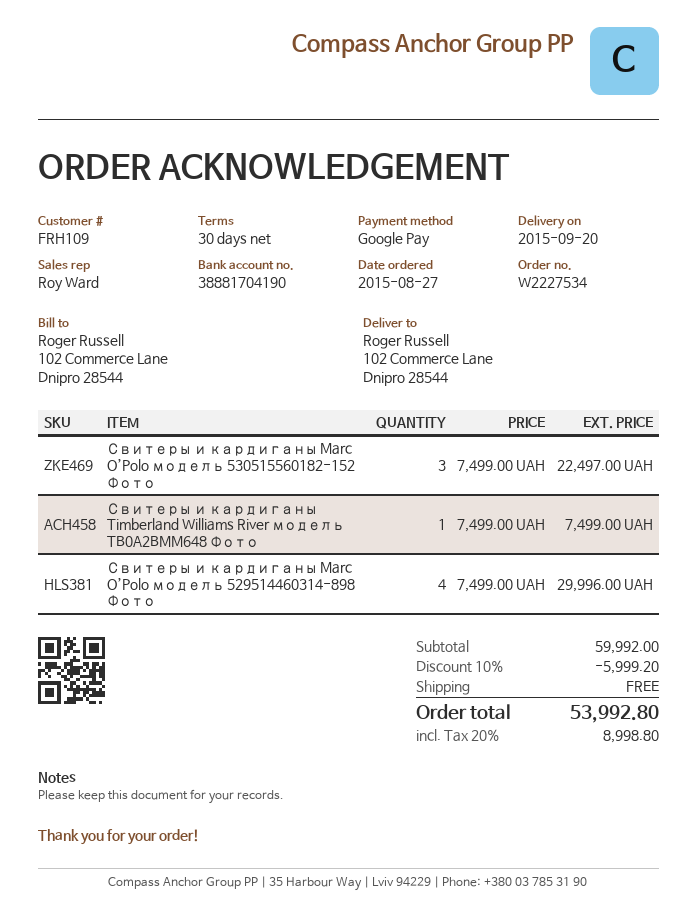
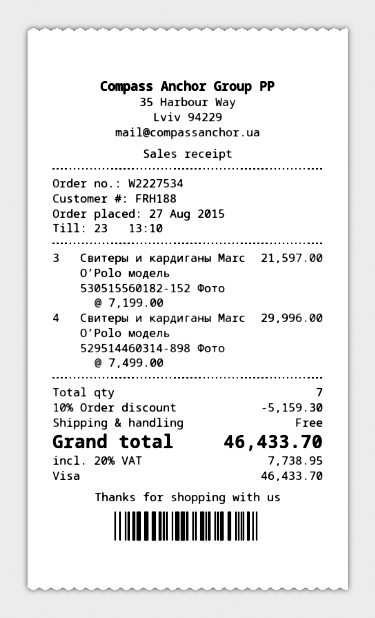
customer number: FRH109 -> FRH188
payment method: Google Pay -> Visa
Свитеры и кардиганы Marc O’Polo модель 530515560182-152 Фото: 3 x 7499.00 = 22497.00 -> 3 x 7199.00 = 21597.00
Свитеры и кардиганы Timberland Williams River модель TB0A2BMM648 Фото: 1 x 7499.00 = 7499.00 -> none
discount: 10% = 5999.20 -> 10% = 5159.30
tax: 20% = 8998.80 -> 20% = 7738.95
total: 53992.80 -> 46433.70

